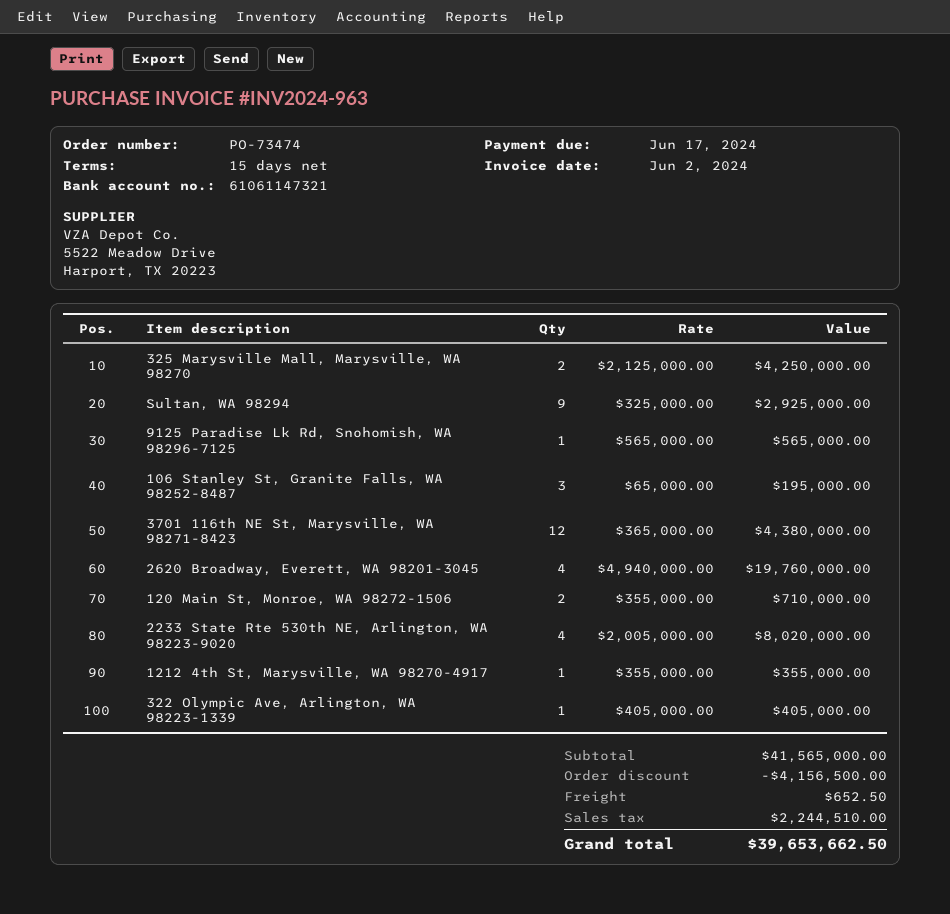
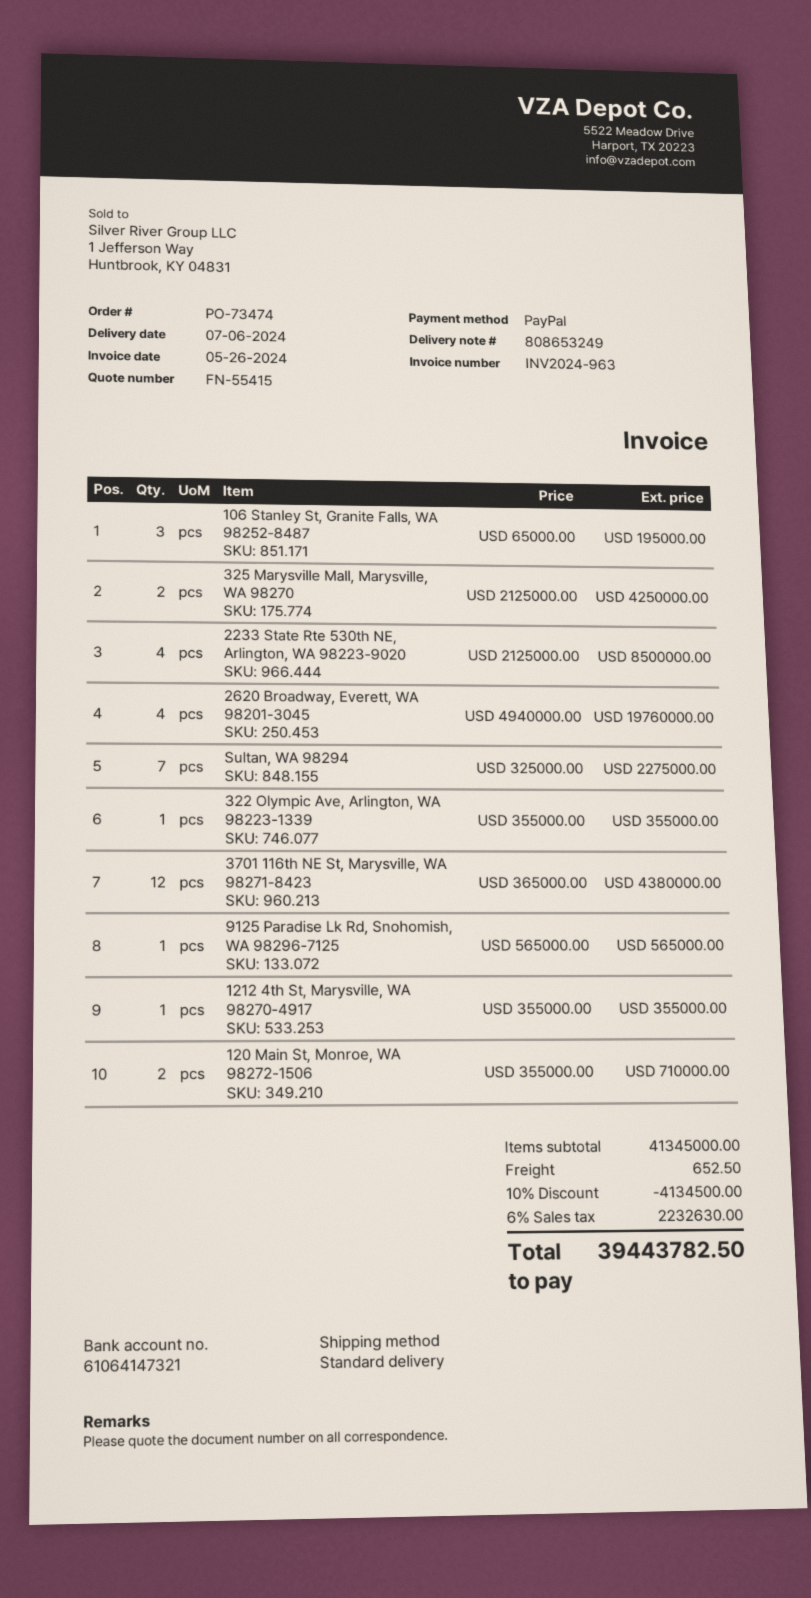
invoice date: 2024-06-02 -> 2024-05-26
bank account: 61061147321 -> 61064147321
Sultan, WA 98294: 9 x 325000.00 = 2925000.00 -> 7 x 325000.00 = 2275000.00
2233 State Rte 530th NE, Arlington, WA 98223-9020: 4 x 2005000.00 = 8020000.00 -> 4 x 2125000.00 = 8500000.00
322 Olympic Ave, Arlington, WA 98223-1339: 1 x 405000.00 = 405000.00 -> 1 x 355000.00 = 355000.00
subtotal: 41565000.00 -> 41345000.00
discount: 4156500.00 -> 4134500.00
tax: 2244510.00 -> 2232630.00
total: 39653662.50 -> 39443782.50

